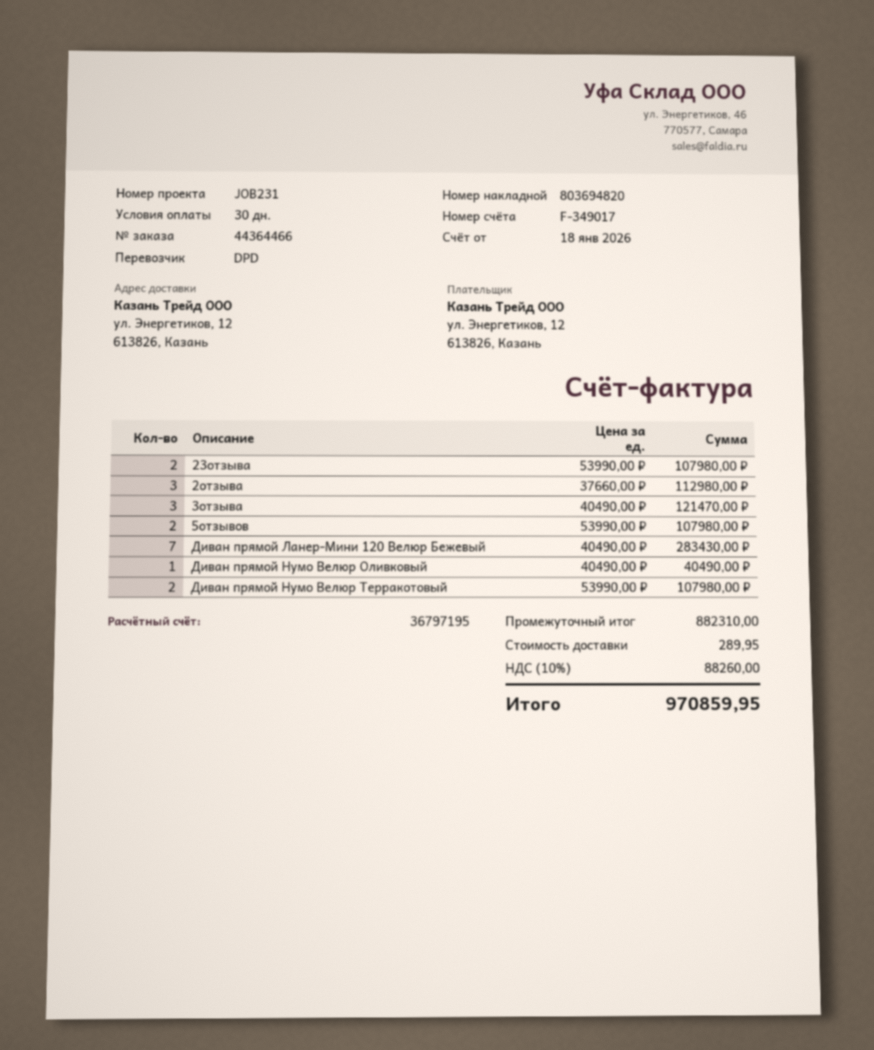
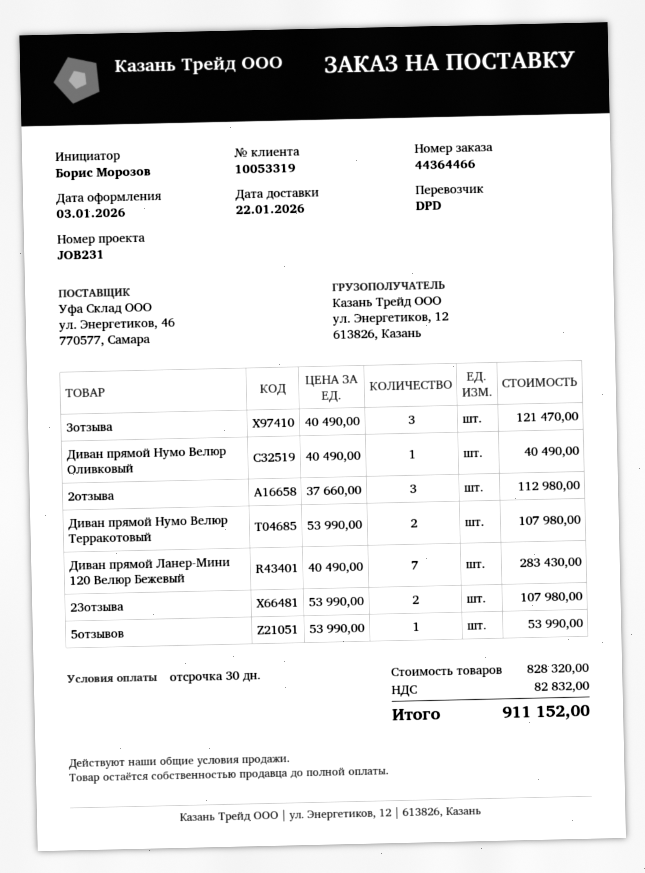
5отзывов: 2 x 53990.00 = 107980.00 -> 1 x 53990.00 = 53990.00
subtotal: 882310.00 -> 828320.00
shipping: 289.95 -> none
tax: 88260.00 -> 82832.00
total: 970859.95 -> 911152.00

